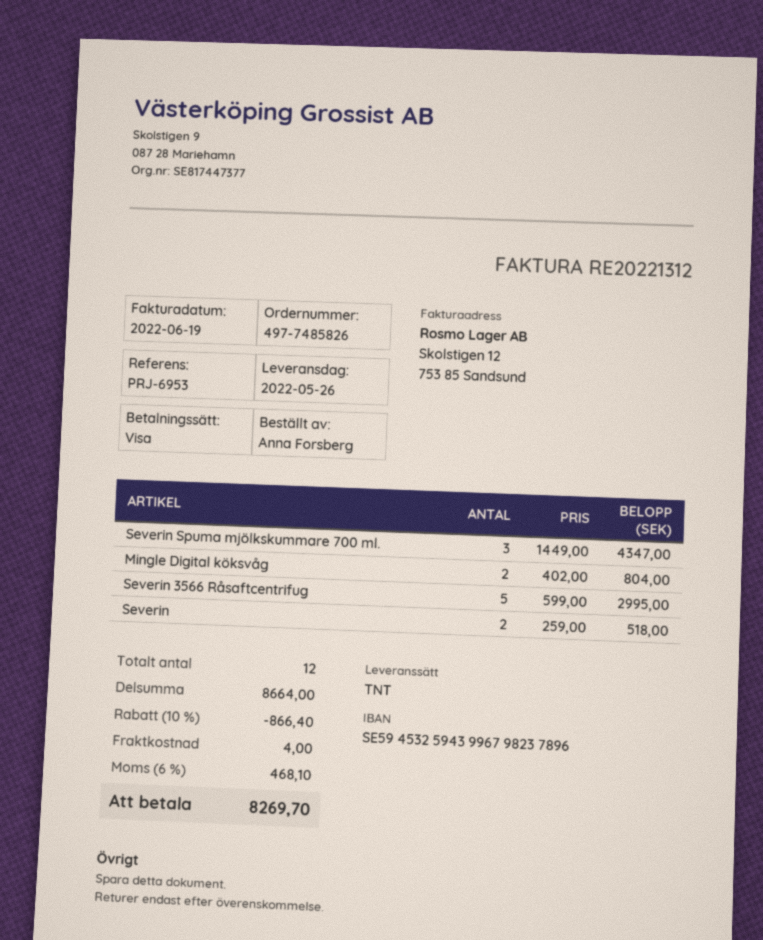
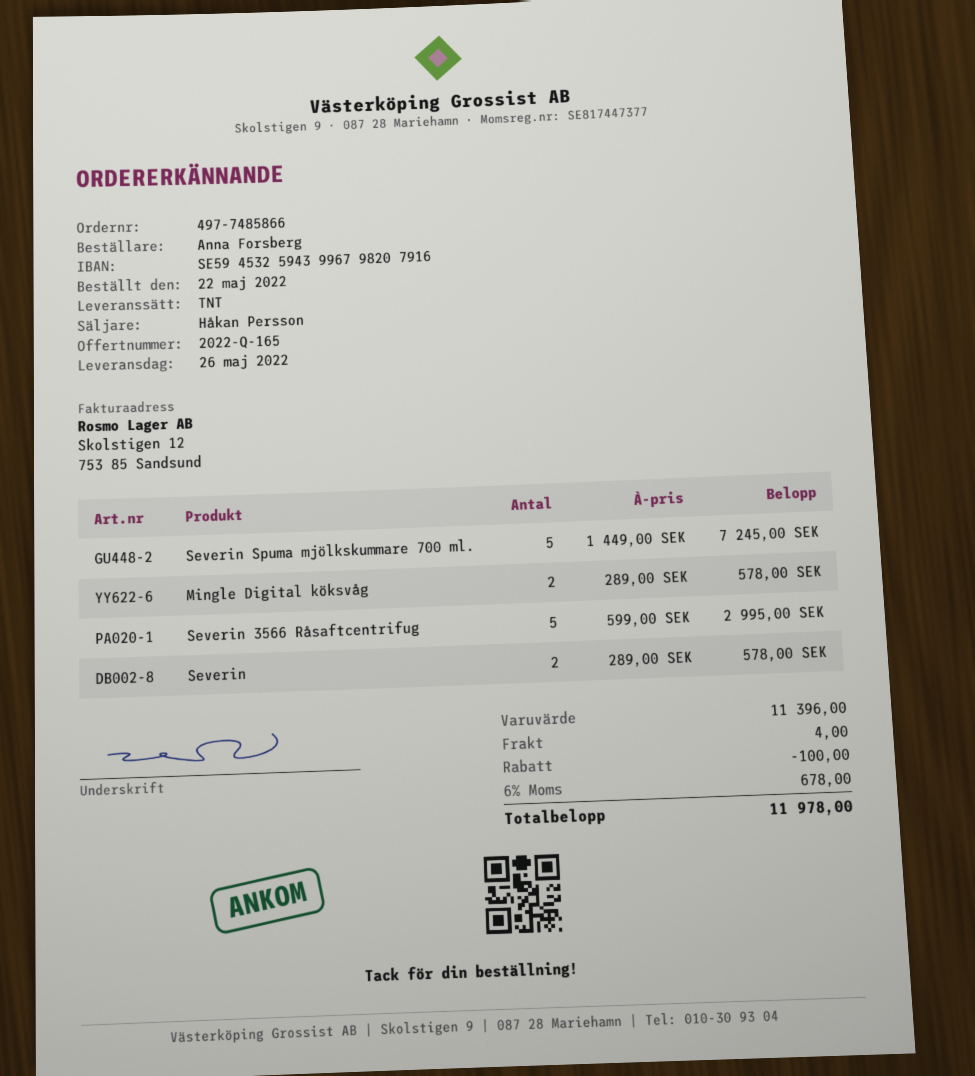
order number: 497-7485826 -> 497-7485866
bank account: SE5945325943996798237896 -> SE5945325943996798207916
Severin Spuma mjölkskummare 700 ml.: 3 x 1449.00 = 4347.00 -> 5 x 1449.00 = 7245.00
Mingle Digital köksvåg: 2 x 402.00 = 804.00 -> 2 x 289.00 = 578.00
Severin: 2 x 259.00 = 518.00 -> 2 x 289.00 = 578.00
subtotal: 8664.00 -> 11396.00
discount: 866.40 -> 100.00
tax: 6% = 468.10 -> 6% = 678.00
total: 8269.70 -> 11978.00

